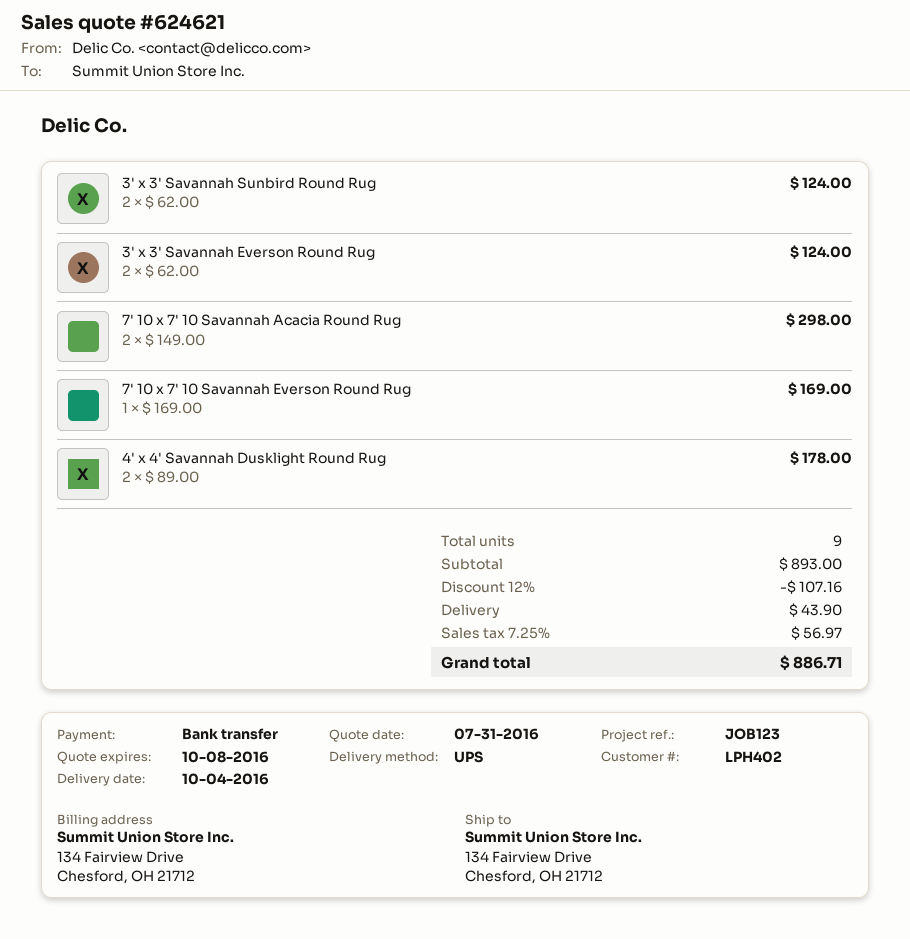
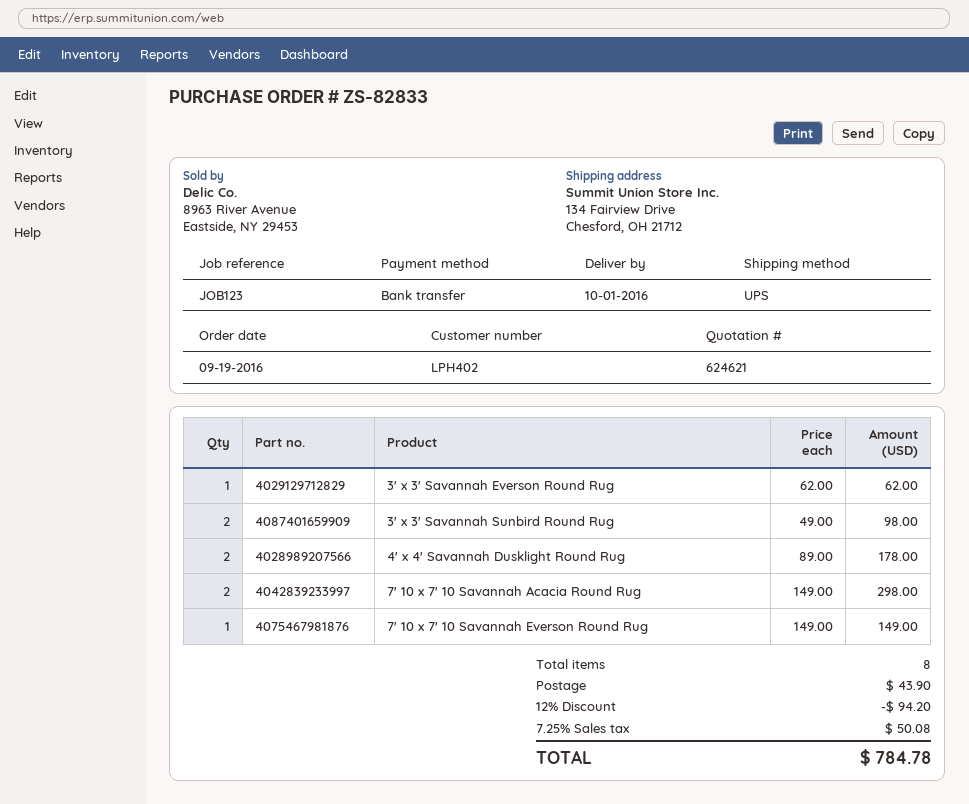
delivery date: 2016-10-04 -> 2016-10-01
3' x 3' Savannah Sunbird Round Rug: 2 x 62.00 = 124.00 -> 2 x 49.00 = 98.00
3' x 3' Savannah Everson Round Rug: 2 x 62.00 = 124.00 -> 1 x 62.00 = 62.00
7' 10 x 7' 10 Savannah Everson Round Rug: 1 x 169.00 = 169.00 -> 1 x 149.00 = 149.00
total quantity: 9 -> 8
discount: 12% = 107.16 -> 12% = 94.20
tax: 7.25% = 56.97 -> 7.25% = 50.08
total: 886.71 -> 784.78

